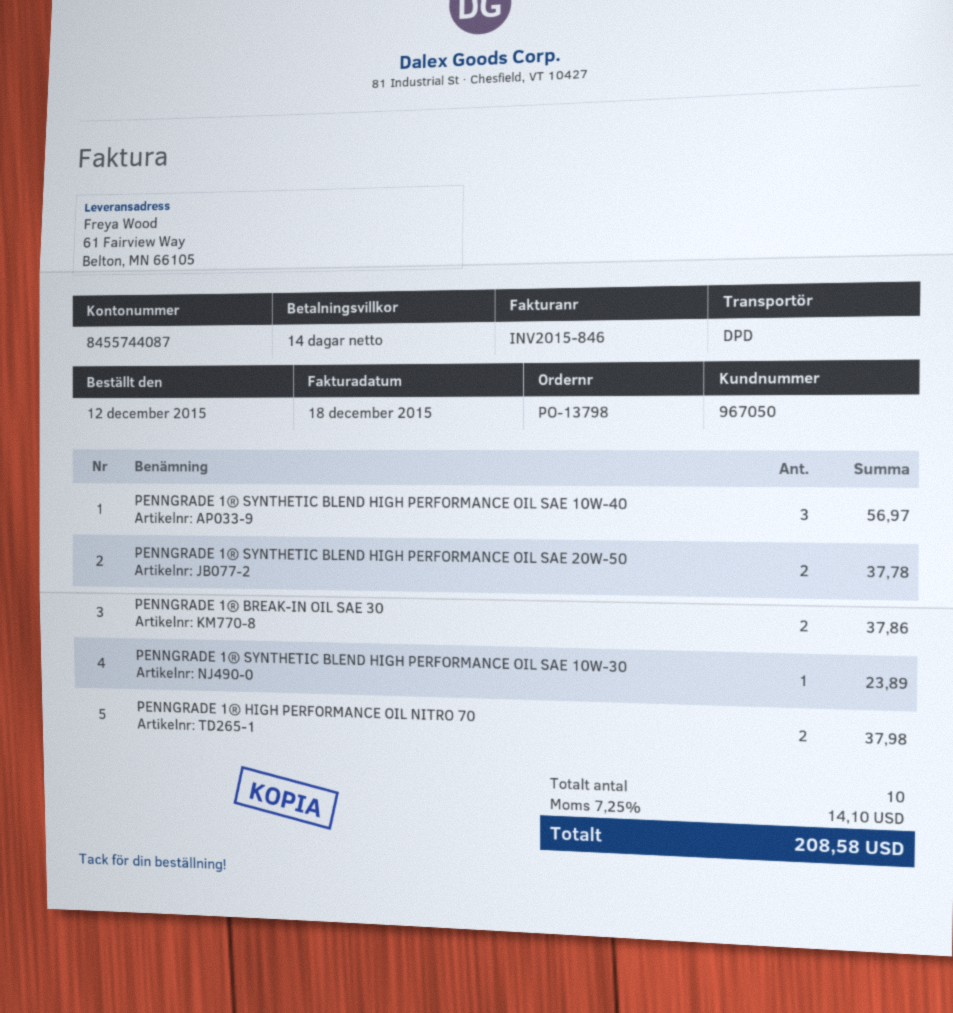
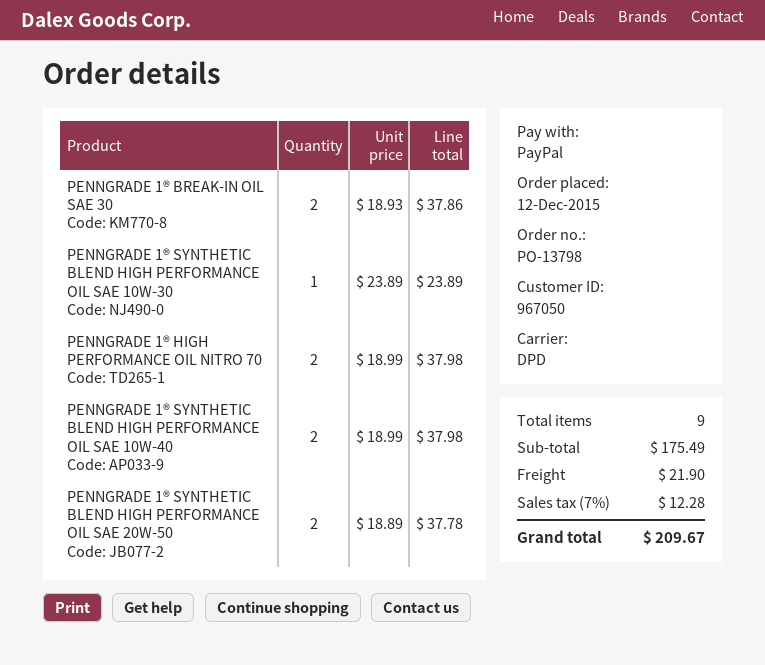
PENNGRADE 1® SYNTHETIC BLEND HIGH PERFORMANCE OIL SAE 10W-40: 3 for 56.97 -> 2 for 37.98
total quantity: 10 -> 9
shipping: none -> 21.90
tax: 7.25% = 14.10 -> 7% = 12.28
total: 208.58 -> 209.67

